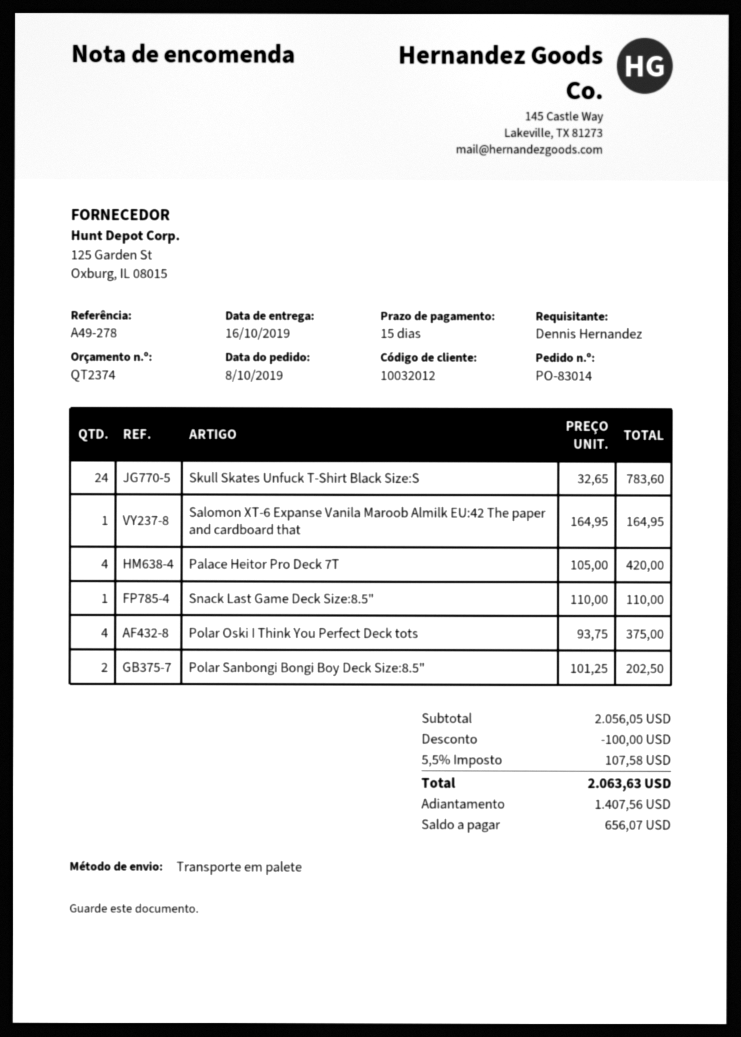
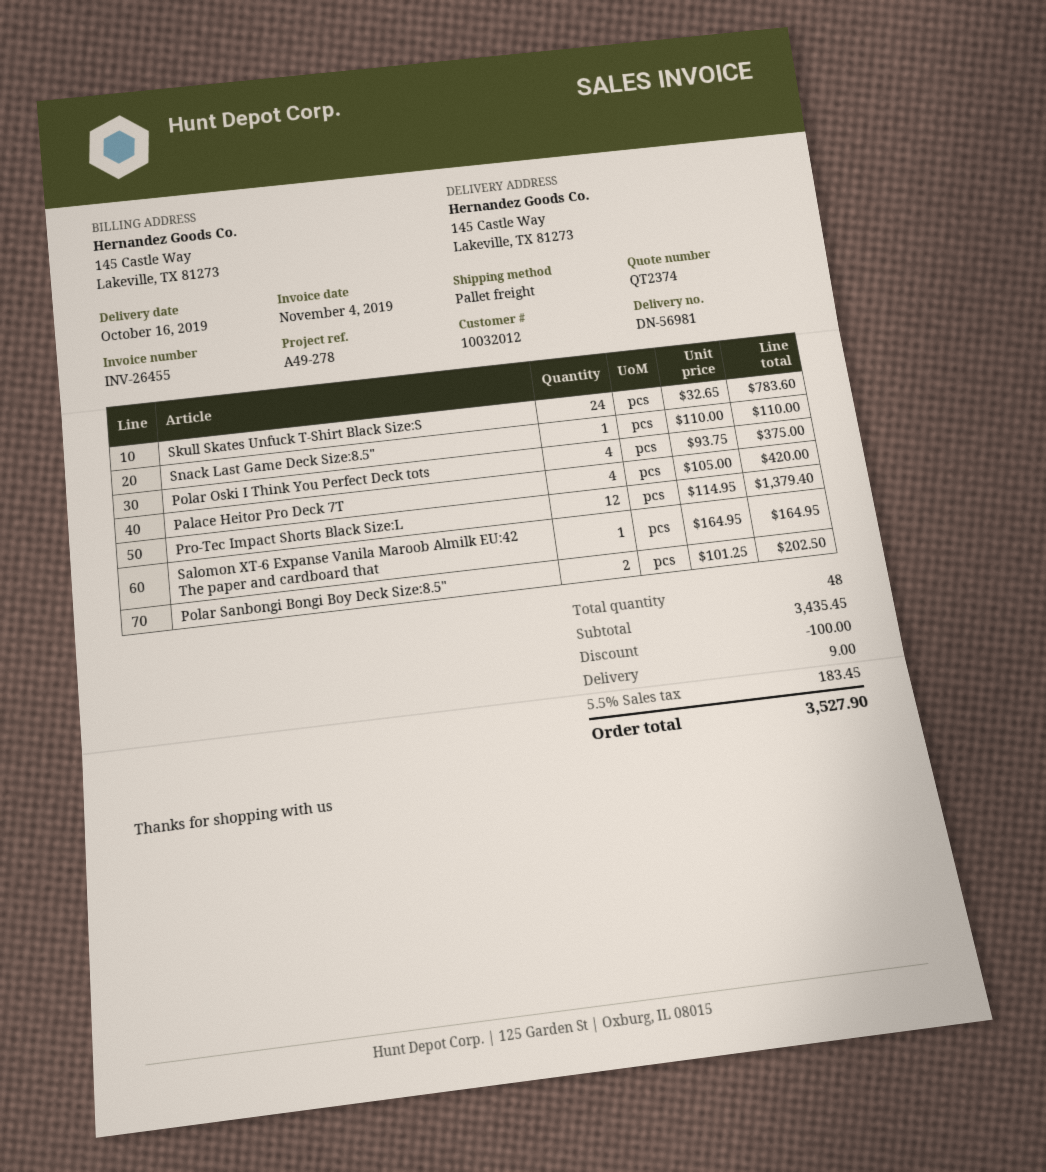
Pro-Tec Impact Shorts Black Size:L: none -> 12 x 114.95 = 1379.40
subtotal: 2056.05 -> 3435.45
shipping: none -> 9.00
tax: 5.5% = 107.58 -> 5.5% = 183.45
total: 2063.63 -> 3527.90

